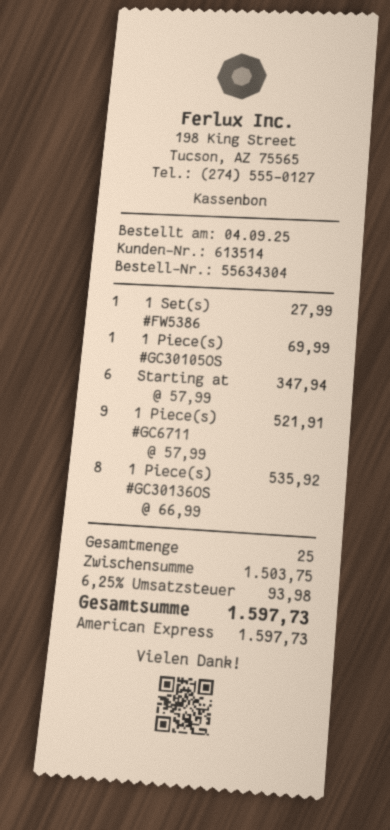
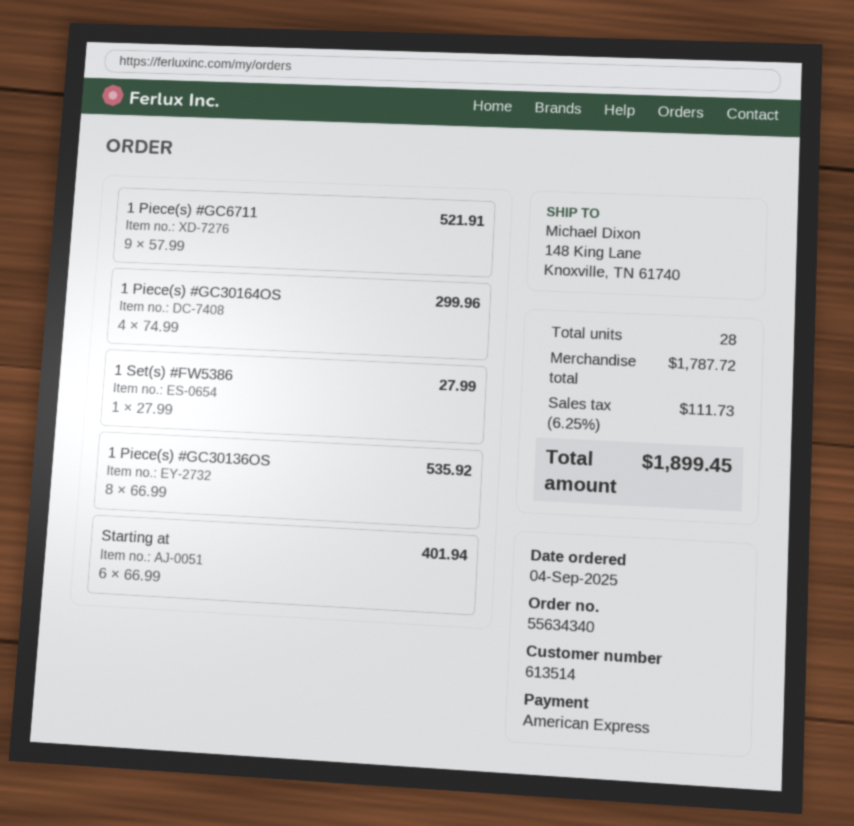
order number: 55634304 -> 55634340
1 Piece(s) #GC30105OS: 1 x 69.99 = 69.99 -> none
Starting at: 6 x 57.99 = 347.94 -> 6 x 66.99 = 401.94
1 Piece(s) #GC30164OS: none -> 4 x 74.99 = 299.96
total quantity: 25 -> 28
subtotal: 1503.75 -> 1787.72
tax: 6.25% = 93.98 -> 6.25% = 111.73
total: 1597.73 -> 1899.45

